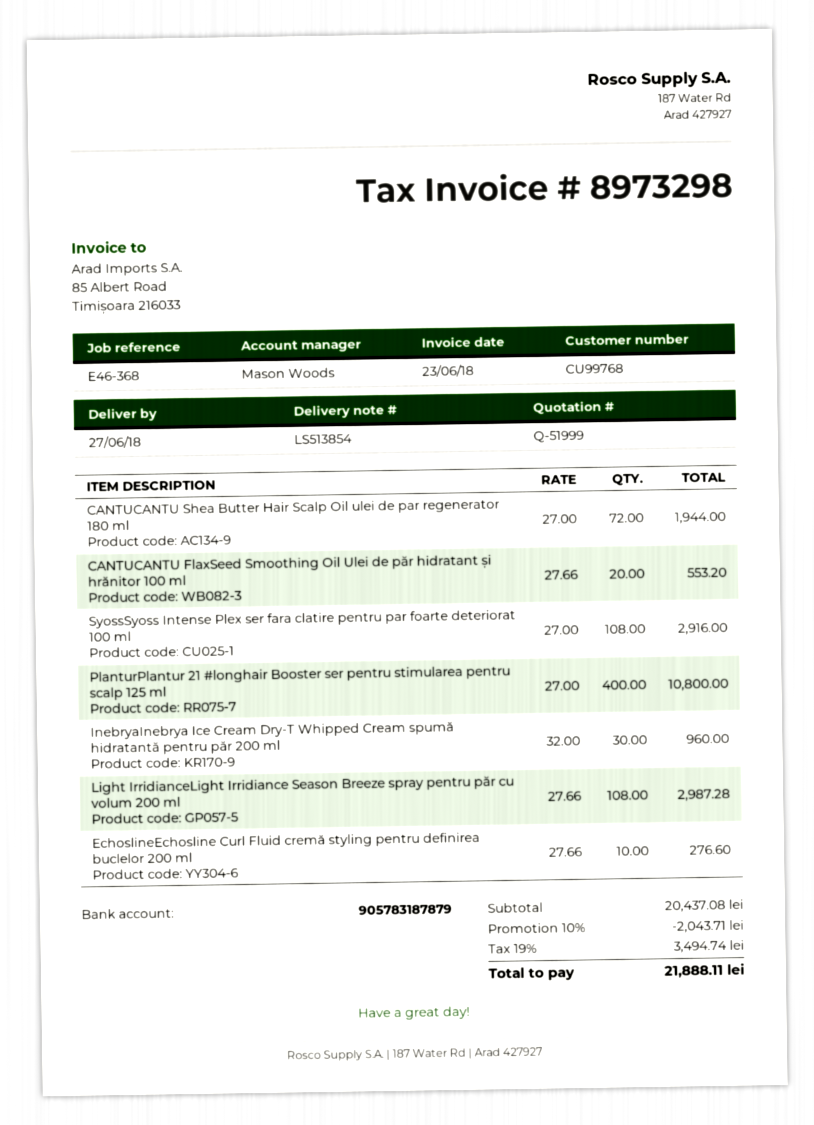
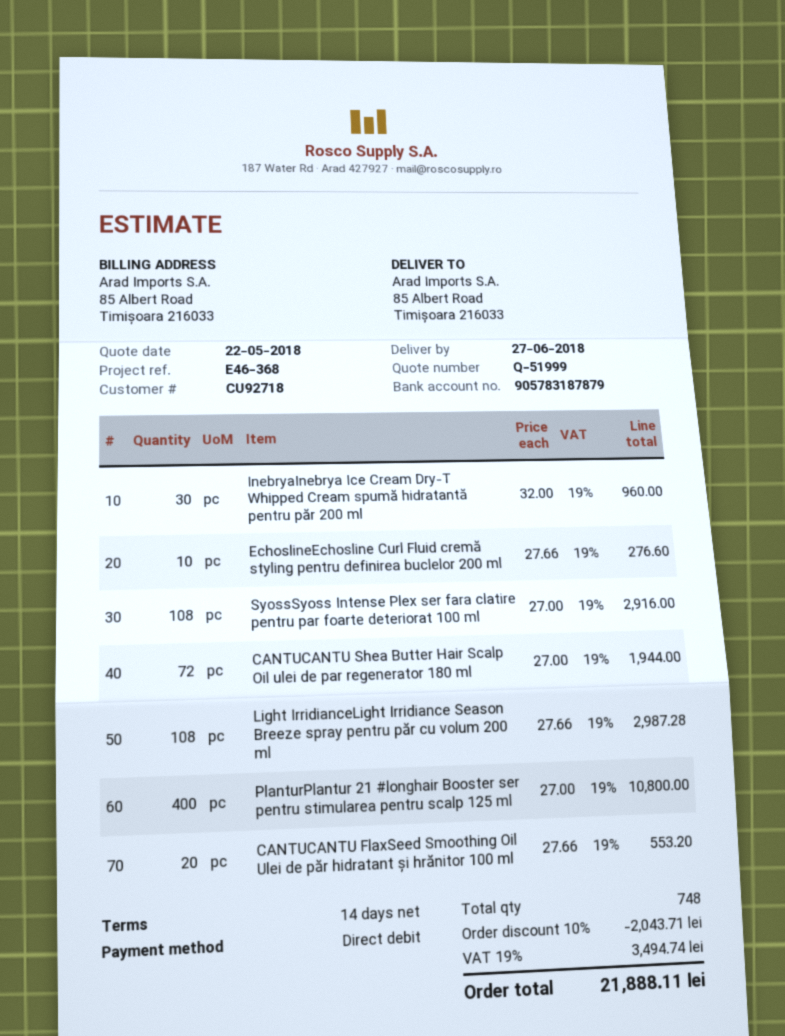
customer number: CU99768 -> CU92718

